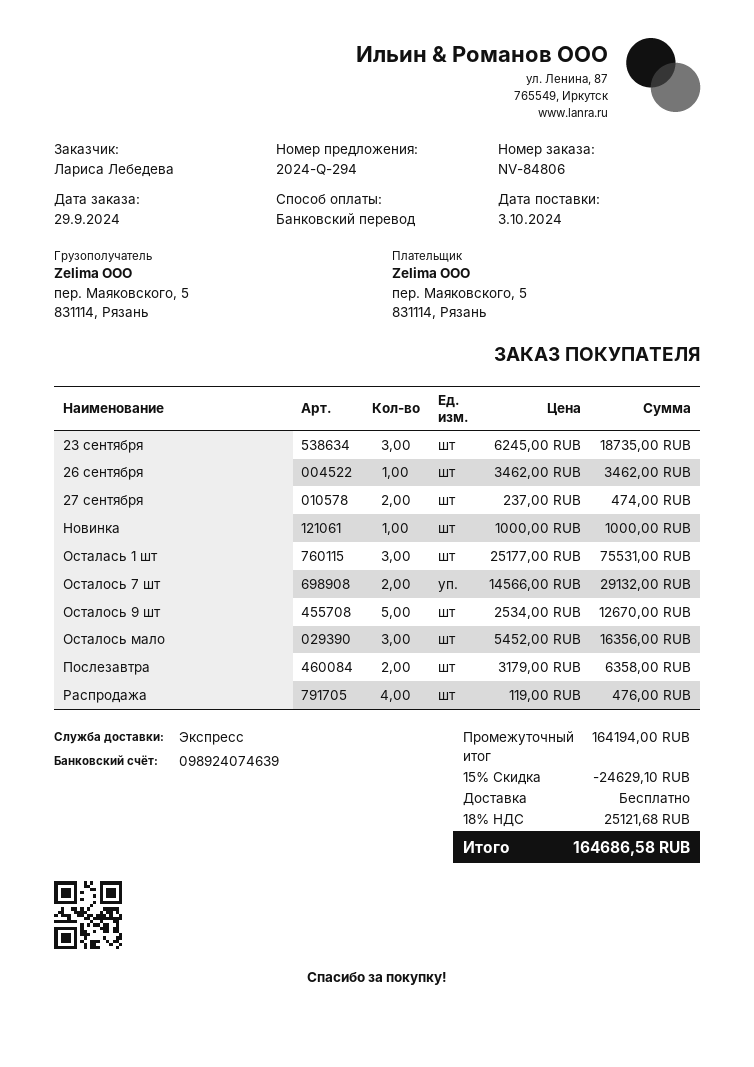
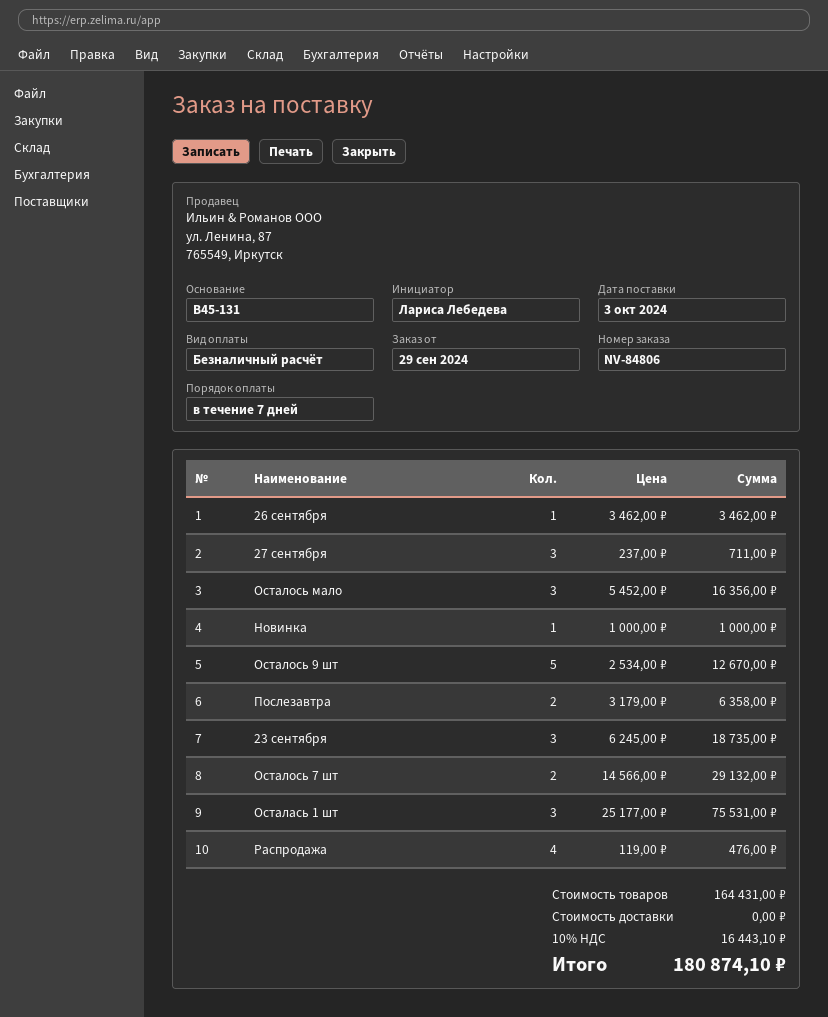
27 сентября: 2 x 237.00 = 474.00 -> 3 x 237.00 = 711.00
subtotal: 164194.00 -> 164431.00
discount: 15% = 24629.10 -> none
tax: 18% = 25121.68 -> 10% = 16443.10
total: 164686.58 -> 180874.10

